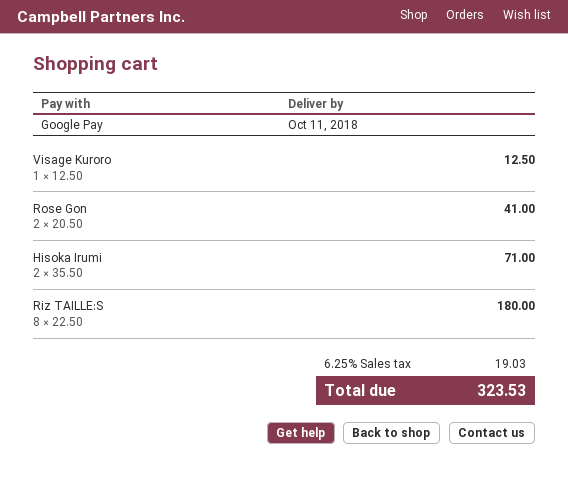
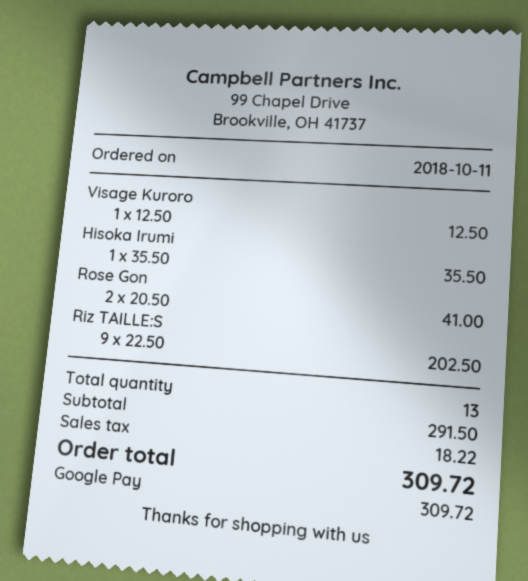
Hisoka Irumi: 2 x 35.50 = 71.00 -> 1 x 35.50 = 35.50
Riz TAILLE:S: 8 x 22.50 = 180.00 -> 9 x 22.50 = 202.50
tax: 19.03 -> 18.22
total: 323.53 -> 309.72

